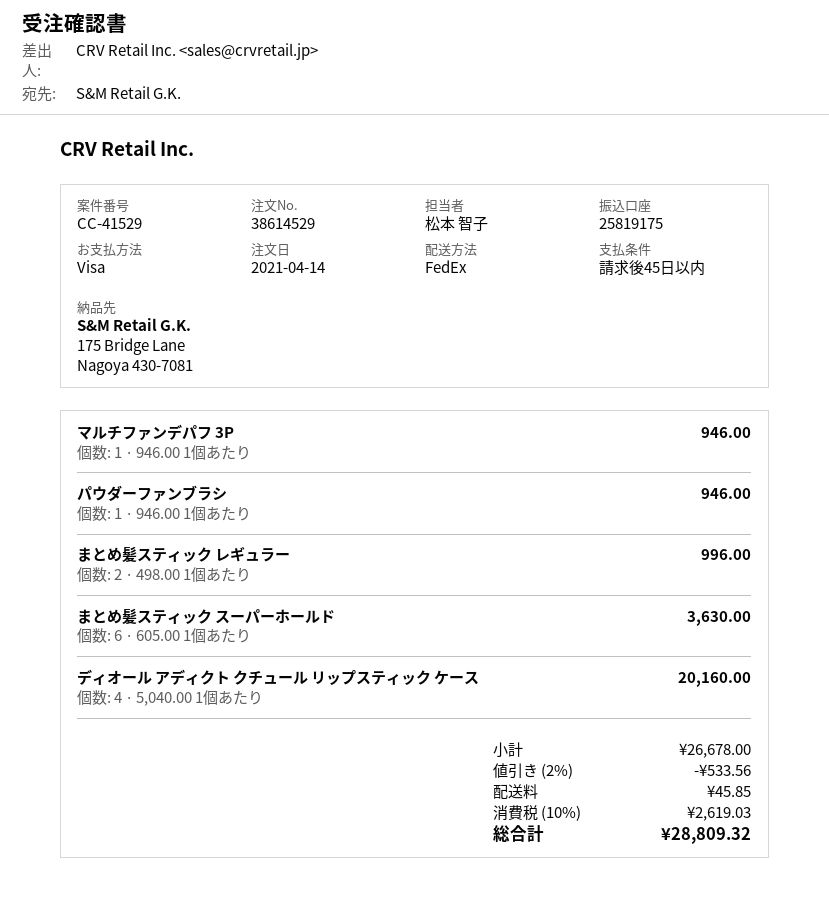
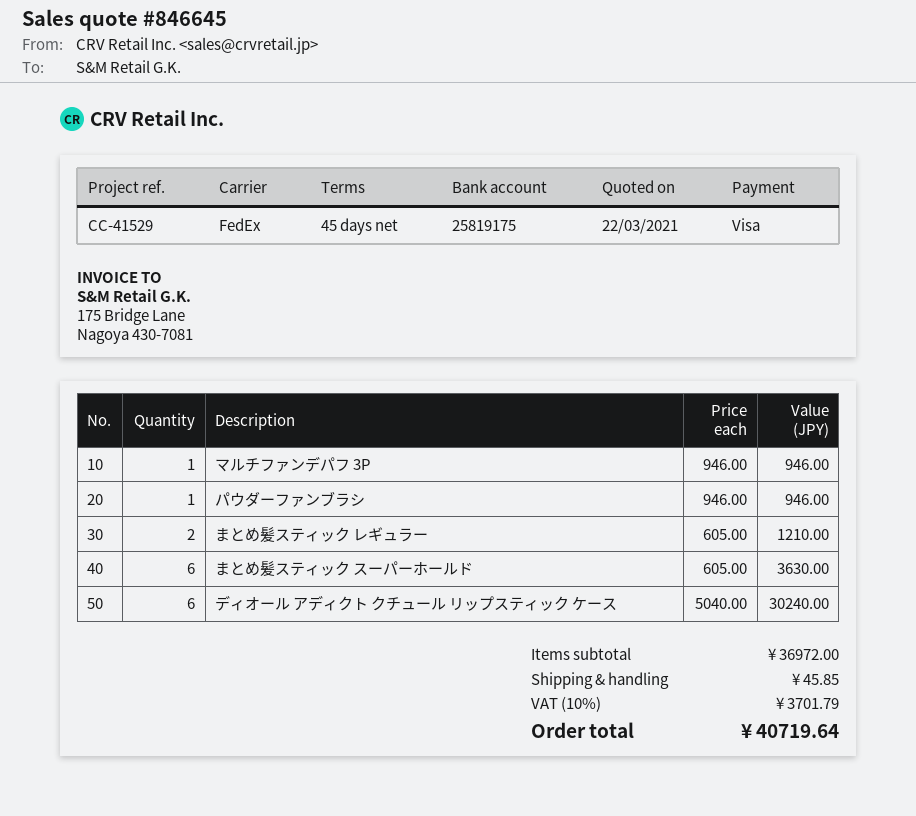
まとめ髪スティック レギュラー: 2 x 498.00 = 996.00 -> 2 x 605.00 = 1210.00
ディオール アディクト クチュール リップスティック ケース: 4 x 5040.00 = 20160.00 -> 6 x 5040.00 = 30240.00
subtotal: 26678.00 -> 36972.00
discount: 2% = 533.56 -> none
tax: 10% = 2619.03 -> 10% = 3701.79
total: 28809.32 -> 40719.64

